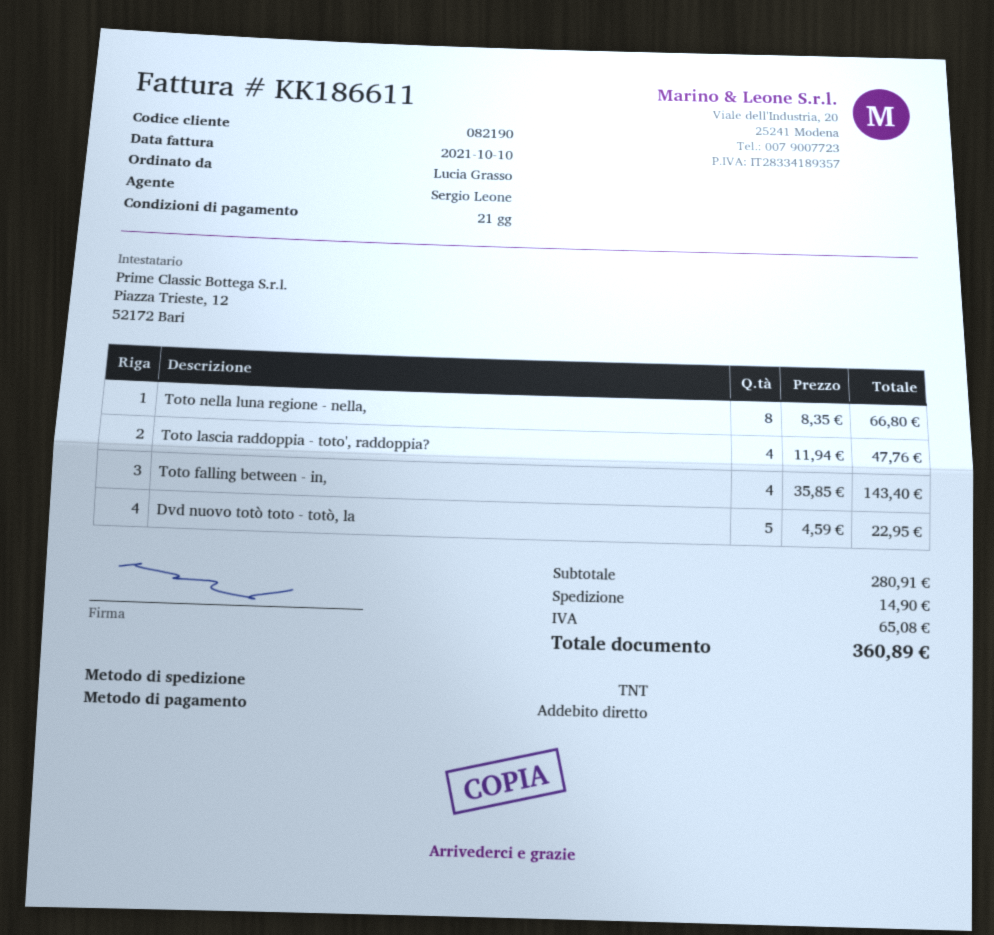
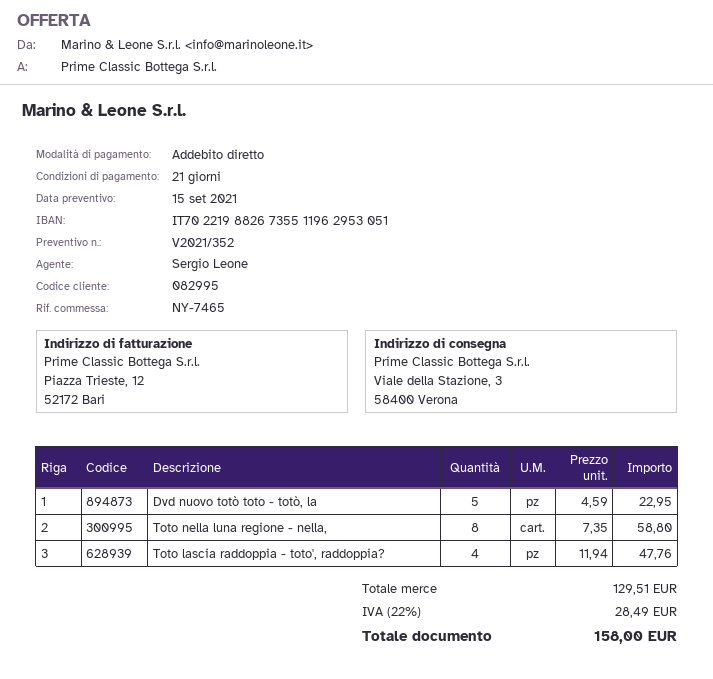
customer number: 082190 -> 082995
Toto nella luna regione - nella,: 8 x 8.35 = 66.80 -> 8 x 7.35 = 58.80
Toto falling between - in,: 4 x 35.85 = 143.40 -> none
subtotal: 280.91 -> 129.51
shipping: 14.90 -> none
tax: 65.08 -> 28.49
total: 360.89 -> 158.00

